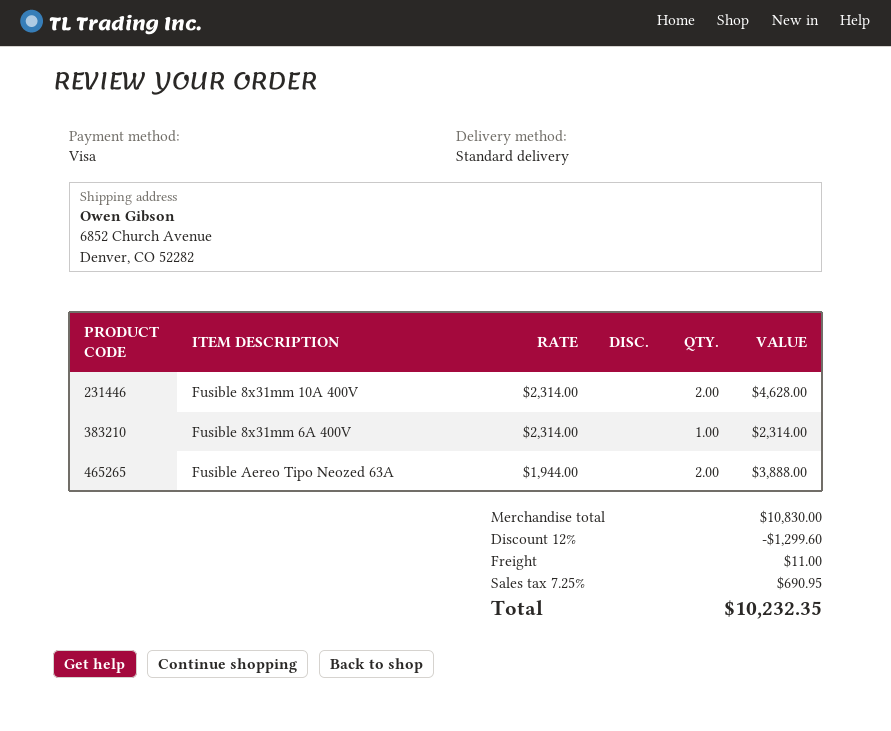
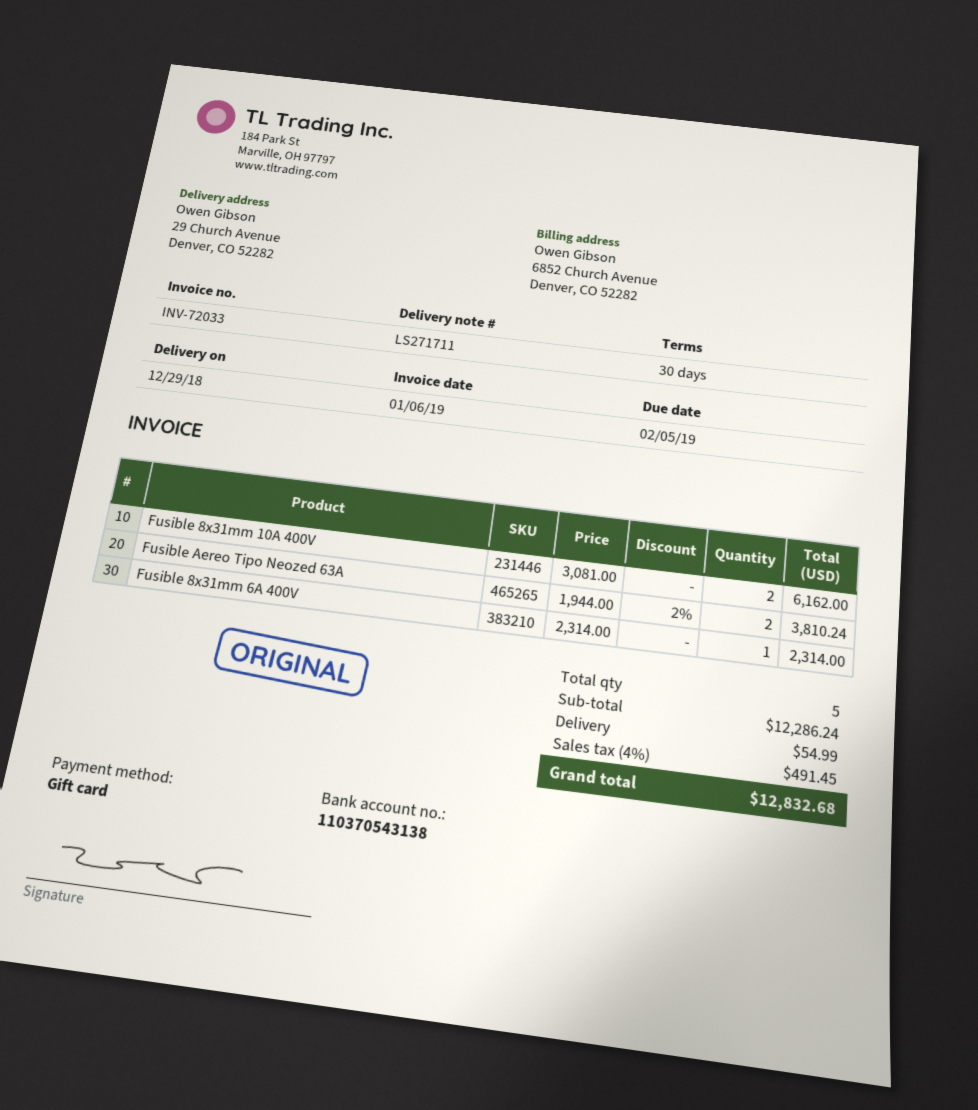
payment method: Visa -> gift card
ship to: 6852 Church Avenue, Denver, CO 52282 -> 29 Church Avenue, Denver, CO 52282
Fusible 8x31mm 10A 400V: 2 x 2314.00 = 4628.00 -> 2 x 3081.00 = 6162.00
Fusible Aereo Tipo Neozed 63A: 2 x 1944.00 = 3888.00 -> 2 x 1944.00 - 2% = 3810.24
subtotal: 10830.00 -> 12286.24
discount: 12% = 1299.60 -> none
shipping: 11.00 -> 54.99
tax: 7.25% = 690.95 -> 4% = 491.45
total: 10232.35 -> 12832.68

